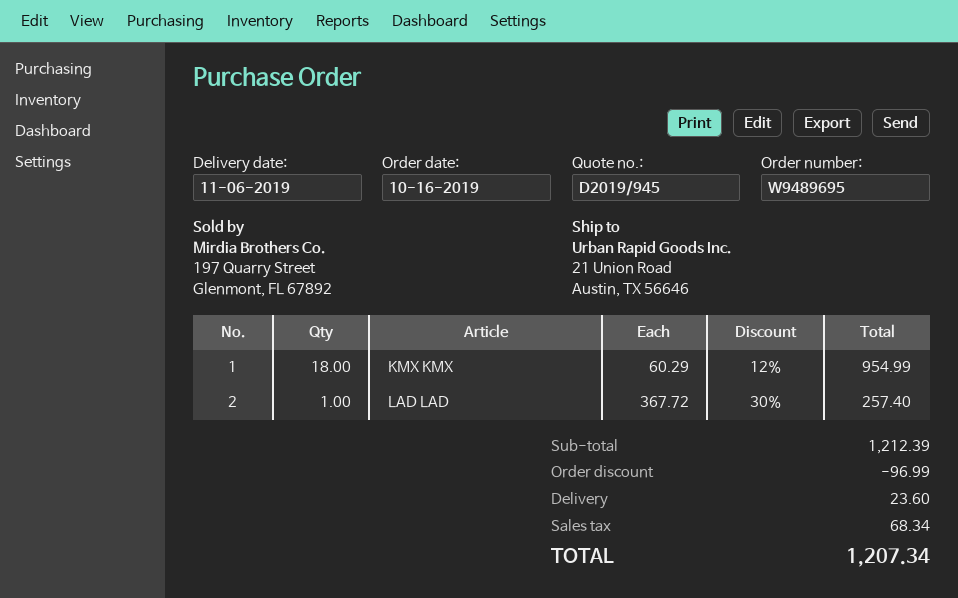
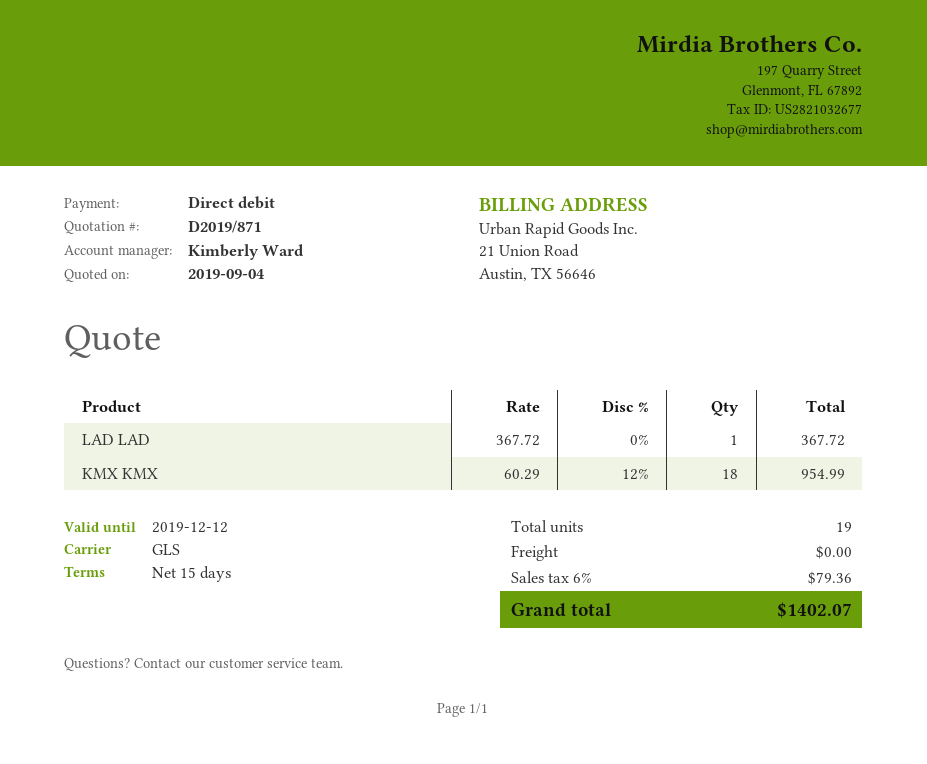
quote number: D2019/945 -> D2019/871
LAD LAD: 1 x 367.72 - 30% = 257.40 -> 1 x 367.72 = 367.72
discount: 96.99 -> none
shipping: 23.60 -> 0.00
tax: 68.34 -> 79.36
total: 1207.34 -> 1402.07

